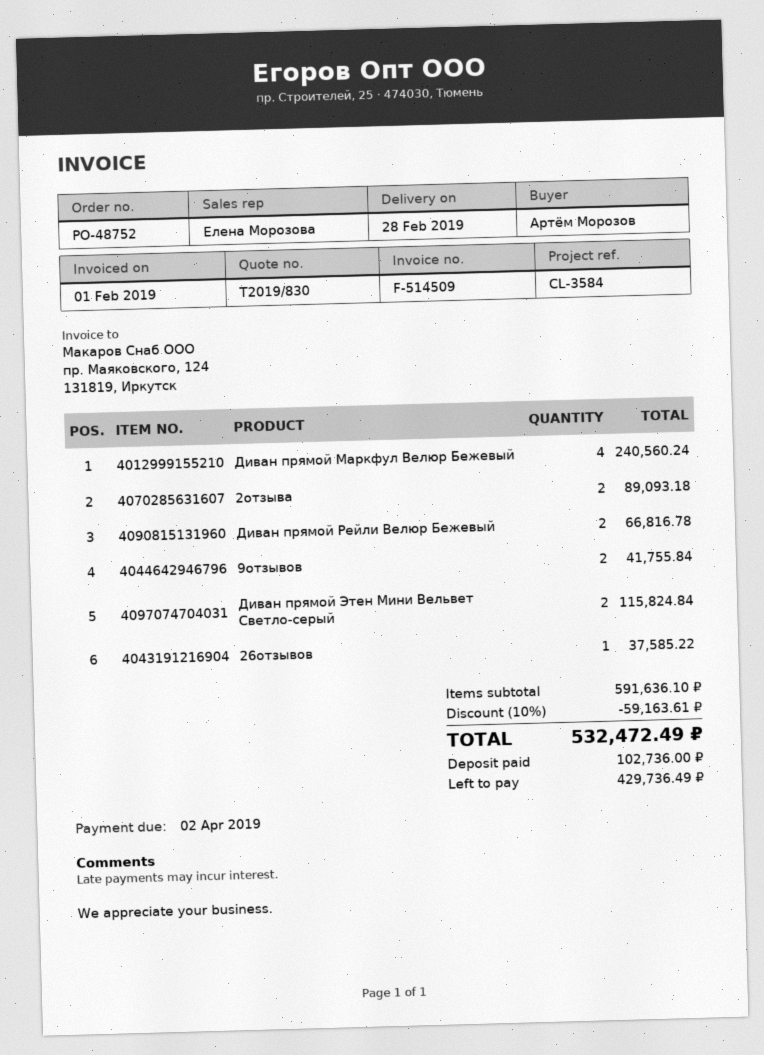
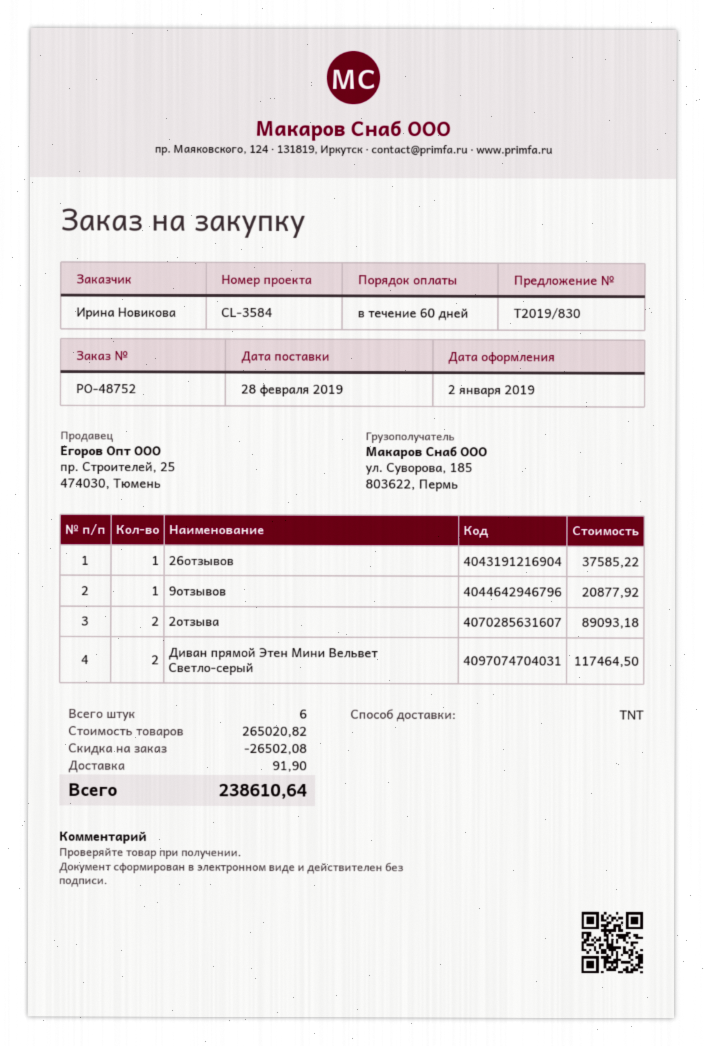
ordered by: Артём Морозов -> Ирина Новикова
Диван прямой Маркфул Велюр Бежевый: 4 for 240560.24 -> none
Диван прямой Рейли Велюр Бежевый: 2 for 66816.78 -> none
9отзывов: 2 for 41755.84 -> 1 for 20877.92
Диван прямой Этен Мини Вельвет Светло-серый: 2 for 115824.84 -> 2 for 117464.50
subtotal: 591636.10 -> 265020.82
discount: 59163.61 -> 26502.08
shipping: none -> 91.90
total: 532472.49 -> 238610.64

